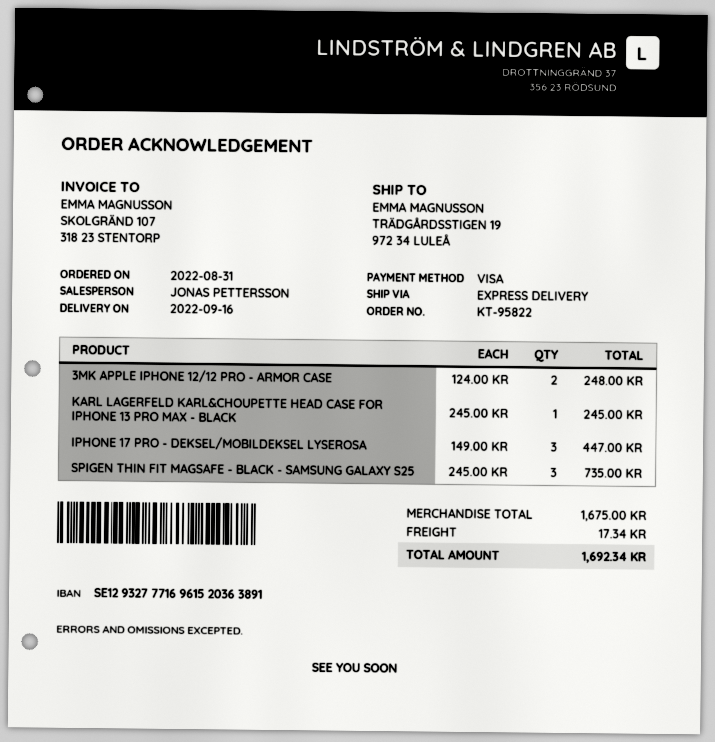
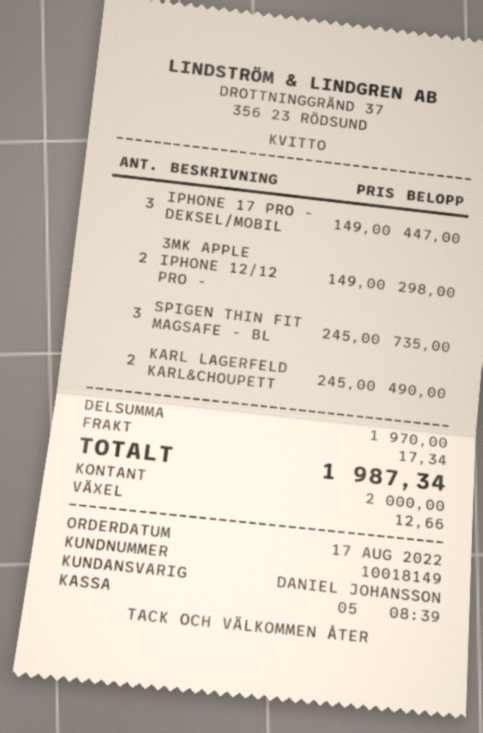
order date: 2022-08-31 -> 2022-08-17
sales rep: JONAS PETTERSSON -> DANIEL JOHANSSON
payment method: Visa -> cash
3MK APPLE IPHONE 12/12 PRO - ARMOR CASE: 2 x 124.00 = 248.00 -> 2 x 149.00 = 298.00
KARL LAGERFELD KARL&CHOUPETTE HEAD CASE FOR IPHONE 13 PRO MAX - BLACK: 1 x 245.00 = 245.00 -> 2 x 245.00 = 490.00
subtotal: 1675.00 -> 1970.00
total: 1692.34 -> 1987.34

